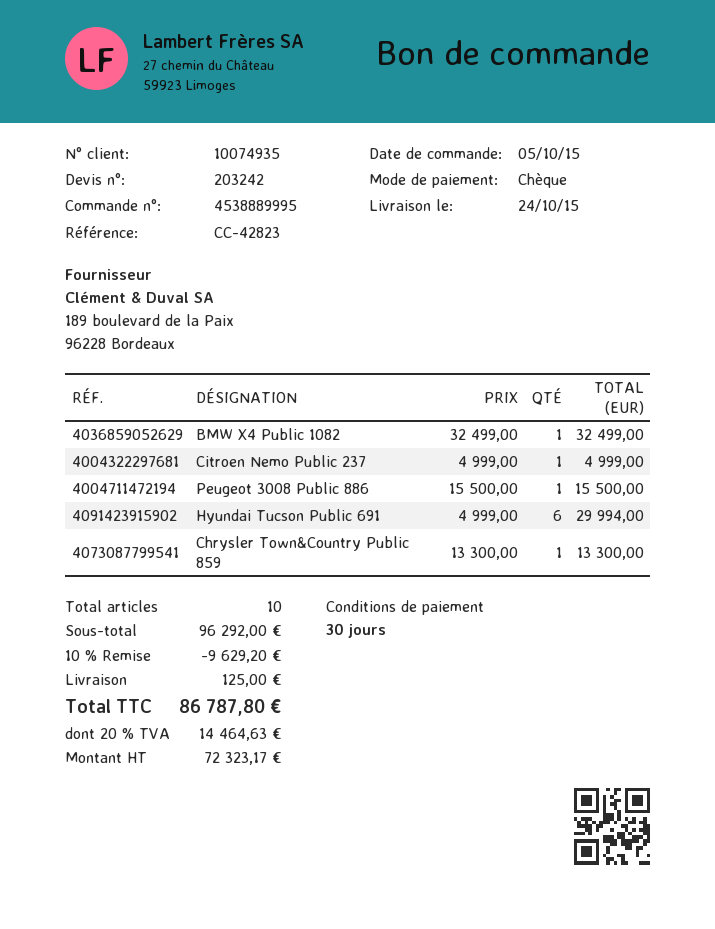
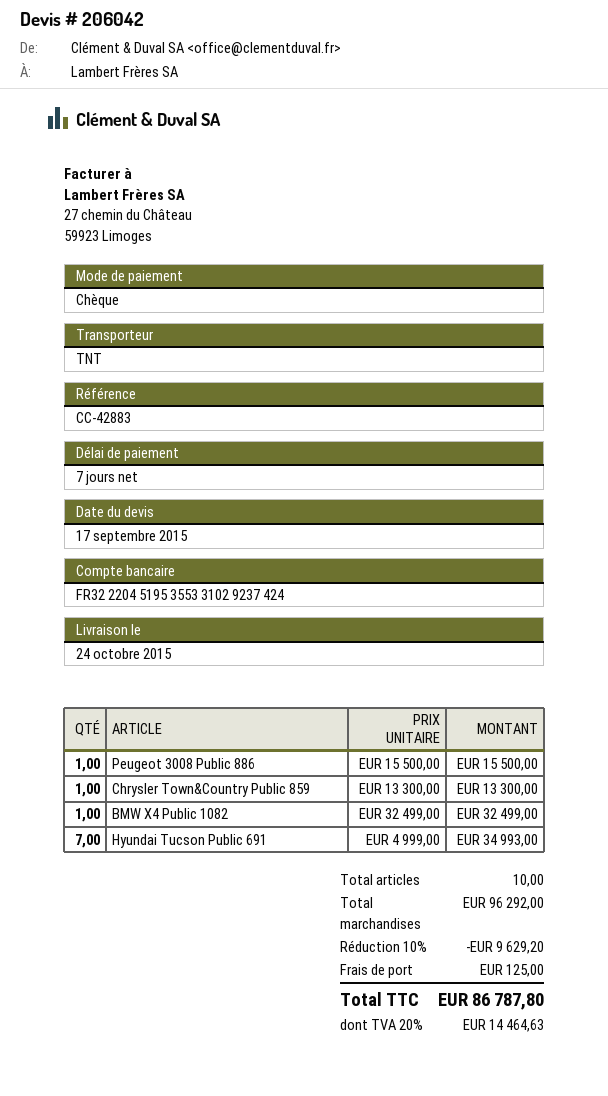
quote number: 203242 -> 206042
payment terms: 30 days -> 7 days
reference: CC-42823 -> CC-42883
Citroen Nemo Public 237: 1 x 4999.00 = 4999.00 -> none
Hyundai Tucson Public 691: 6 x 4999.00 = 29994.00 -> 7 x 4999.00 = 34993.00

